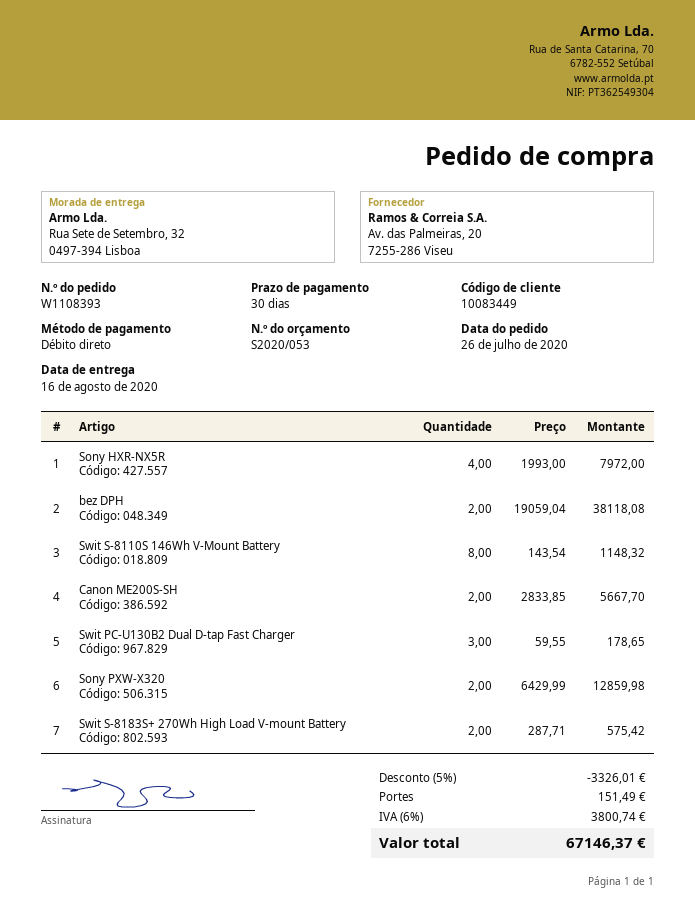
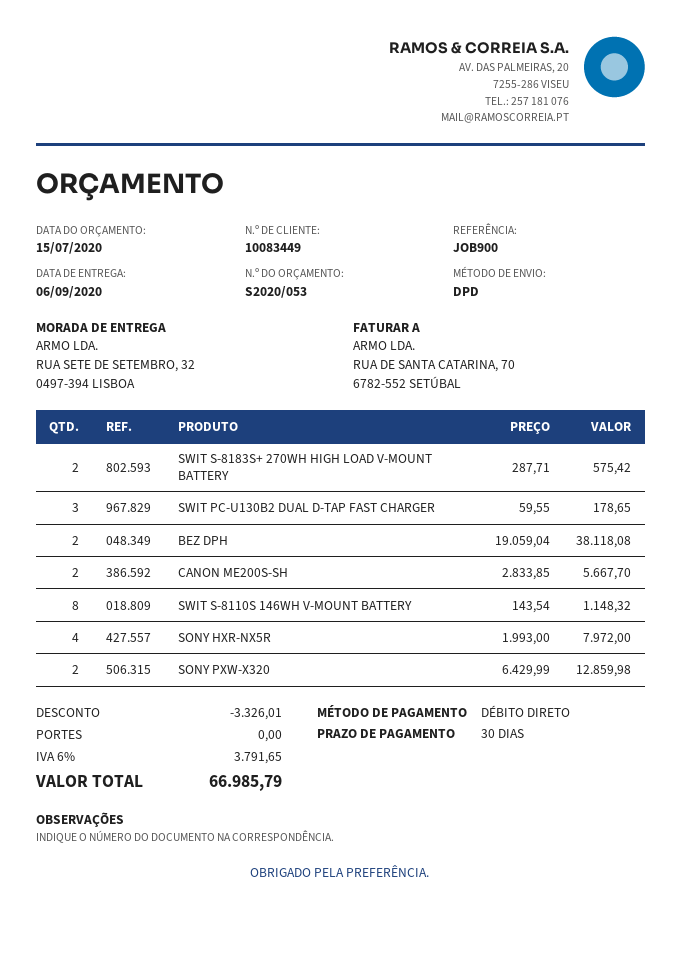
delivery date: 2020-08-16 -> 2020-09-06
shipping: 151.49 -> 0.00
tax: 6% = 3800.74 -> 6% = 3791.65
total: 67146.37 -> 66985.79

